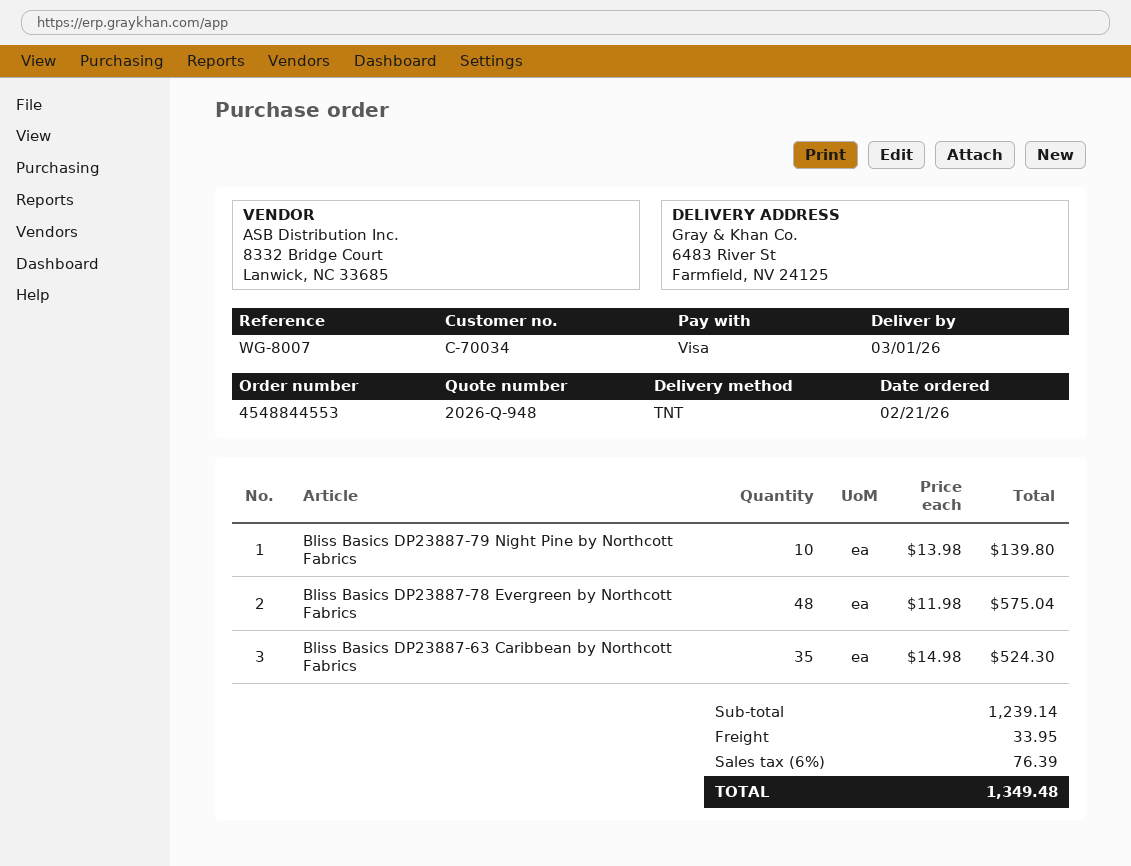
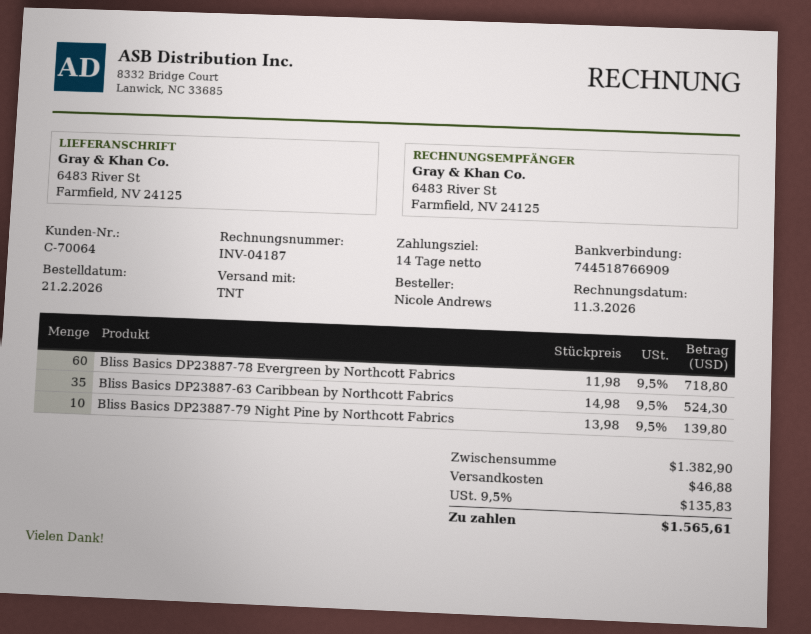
customer number: C-70034 -> C-70064
Bliss Basics DP23887-78 Evergreen by Northcott Fabrics: 48 x 11.98 = 575.04 -> 60 x 11.98 = 718.80
subtotal: 1239.14 -> 1382.90
shipping: 33.95 -> 46.88
tax: 6% = 76.39 -> 9.5% = 135.83
total: 1349.48 -> 1565.61

